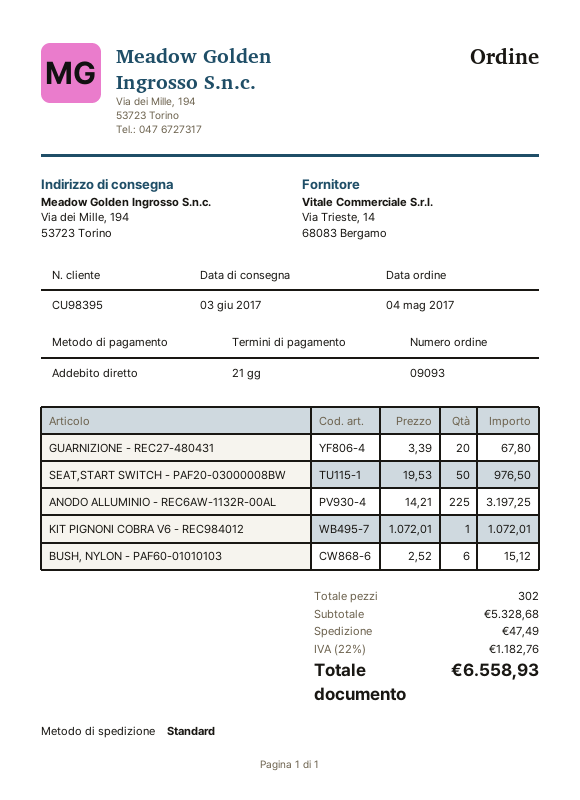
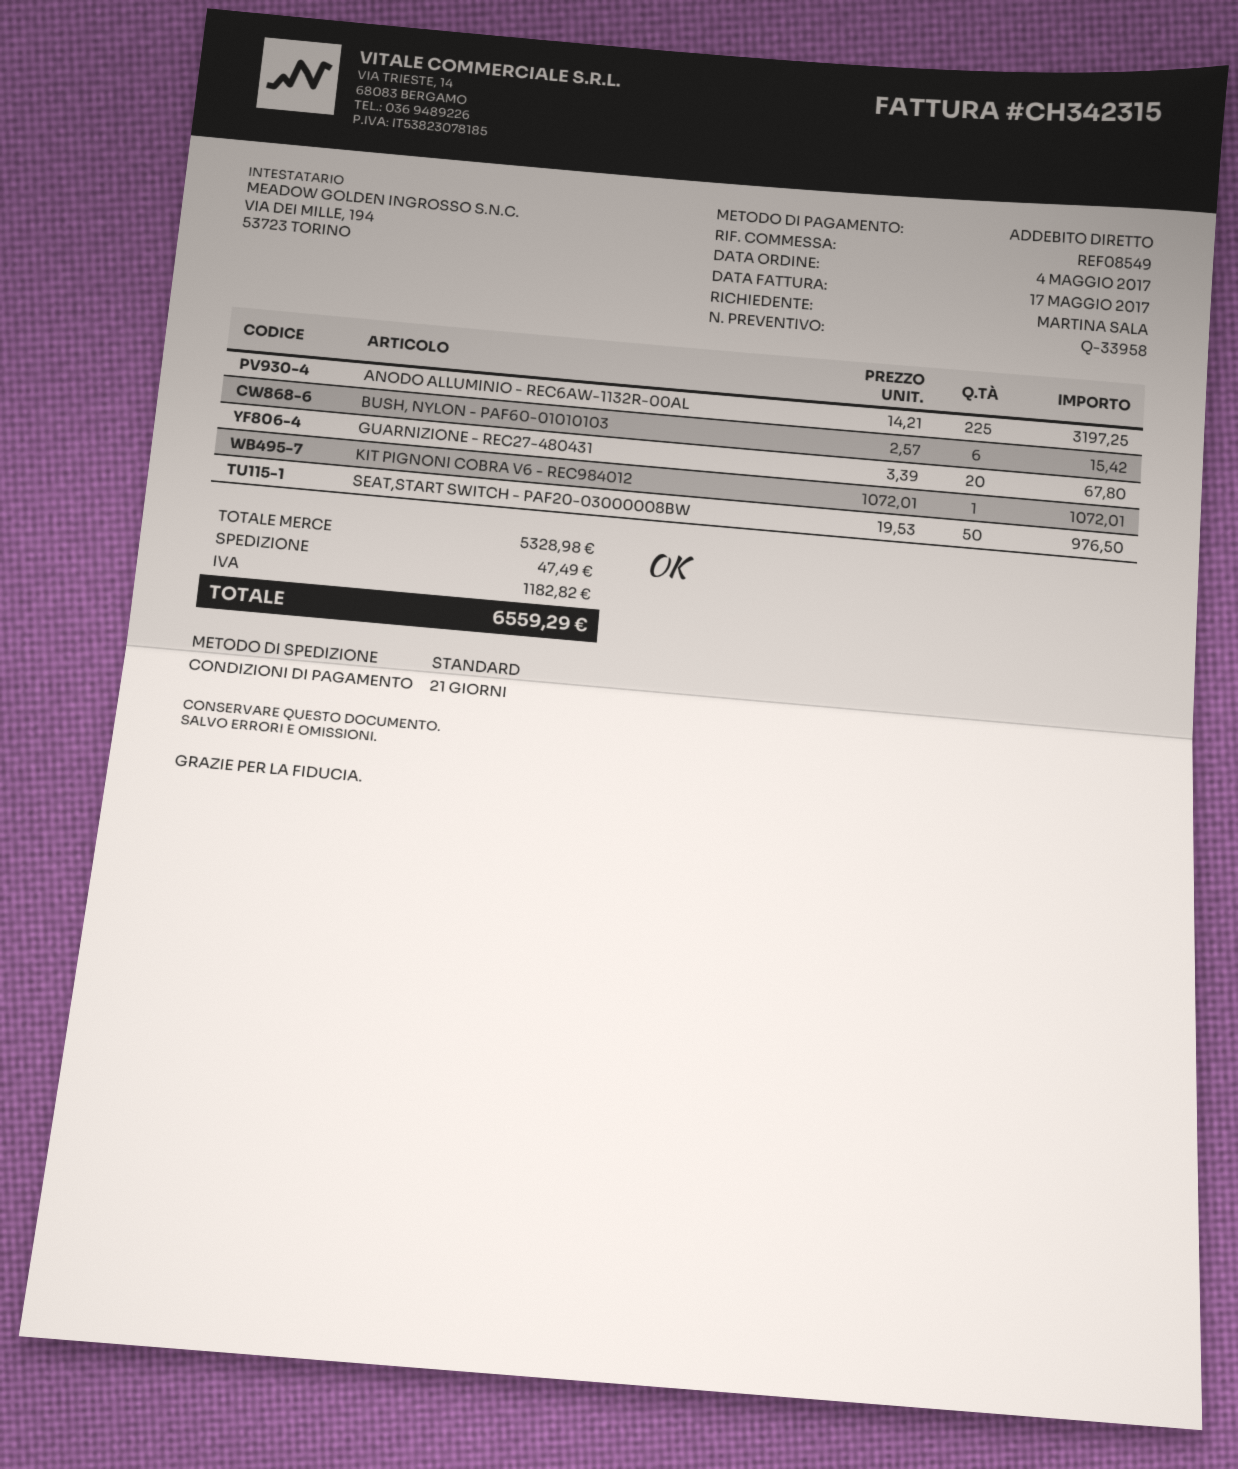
BUSH, NYLON - PAF60-01010103: 6 x 2.52 = 15.12 -> 6 x 2.57 = 15.42
subtotal: 5328.68 -> 5328.98
tax: 1182.76 -> 1182.82
total: 6558.93 -> 6559.29

